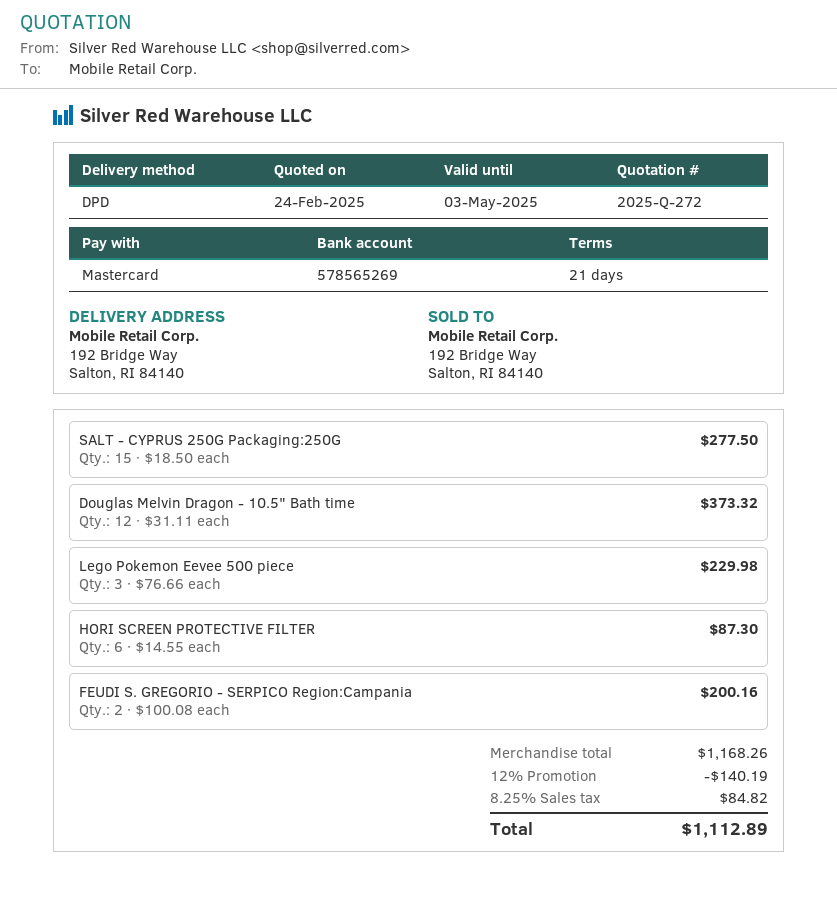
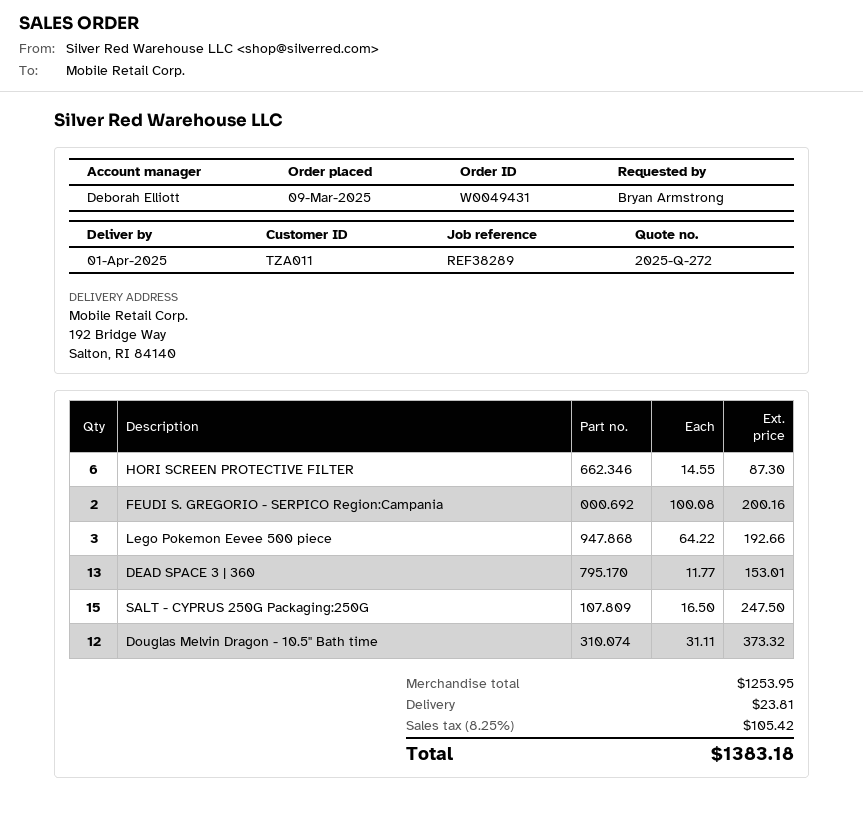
SALT - CYPRUS 250G Packaging:250G: 15 x 18.50 = 277.50 -> 15 x 16.50 = 247.50
Lego Pokemon Eevee 500 piece: 3 x 76.66 = 229.98 -> 3 x 64.22 = 192.66
DEAD SPACE 3 | 360: none -> 13 x 11.77 = 153.01
subtotal: 1168.26 -> 1253.95
discount: 12% = 140.19 -> none
shipping: none -> 23.81
tax: 8.25% = 84.82 -> 8.25% = 105.42
total: 1112.89 -> 1383.18

